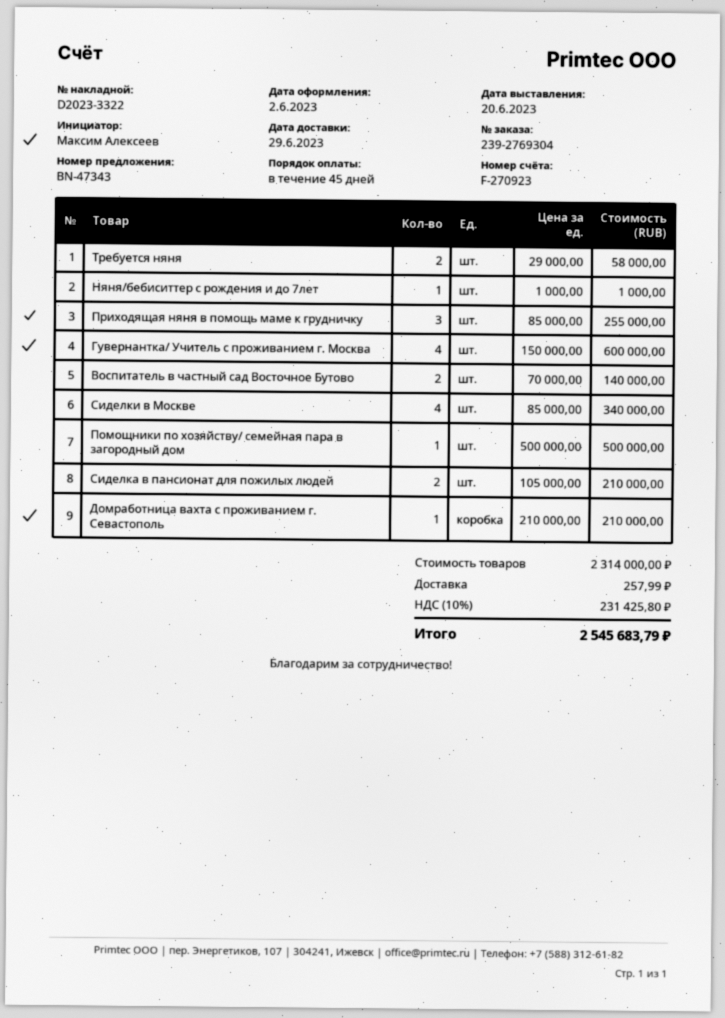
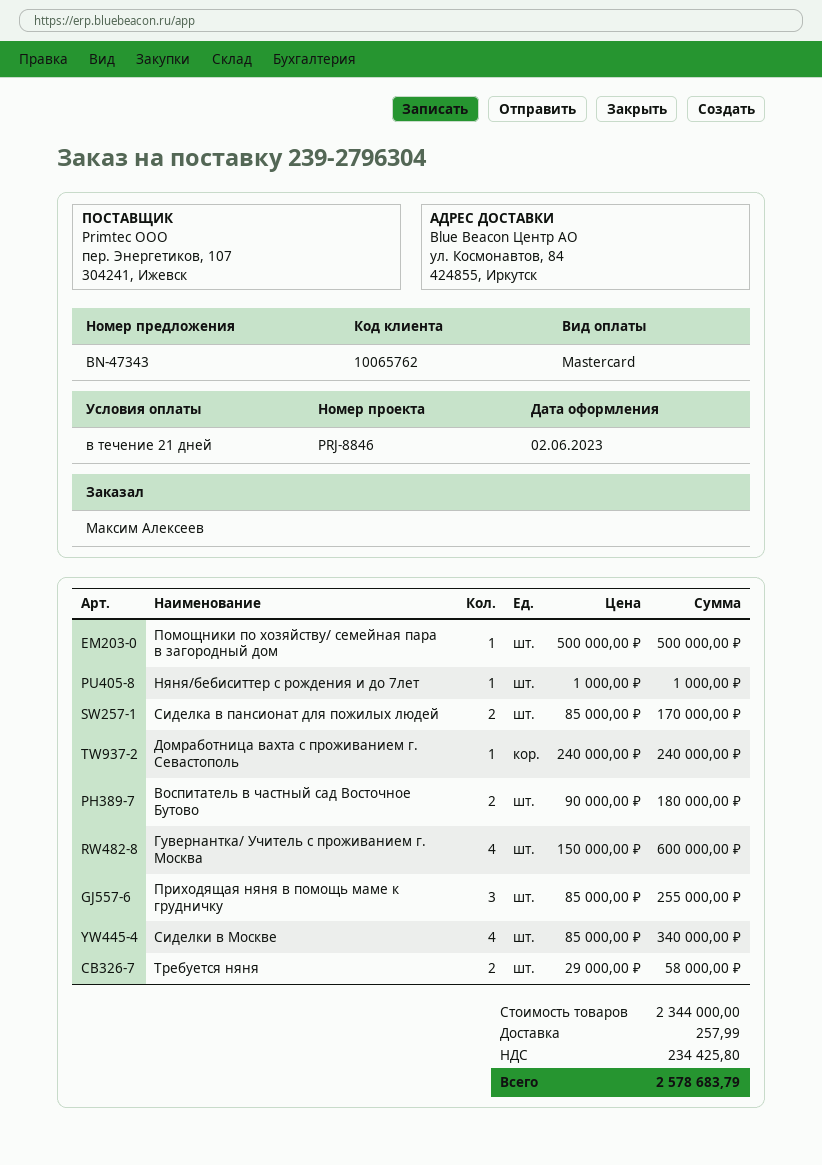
order number: 239-2769304 -> 239-2796304
payment terms: 45 days -> 21 days
Воcпитатель в частный сад Восточное Бутово: 2 x 70000.00 = 140000.00 -> 2 x 90000.00 = 180000.00
Сиделка в пансионат для пoжилых людeй: 2 x 105000.00 = 210000.00 -> 2 x 85000.00 = 170000.00
Домработница вахта с проживанием г. Севастополь: 1 x 210000.00 = 210000.00 -> 1 x 240000.00 = 240000.00
subtotal: 2314000.00 -> 2344000.00
tax: 231425.80 -> 234425.80
total: 2545683.79 -> 2578683.79

